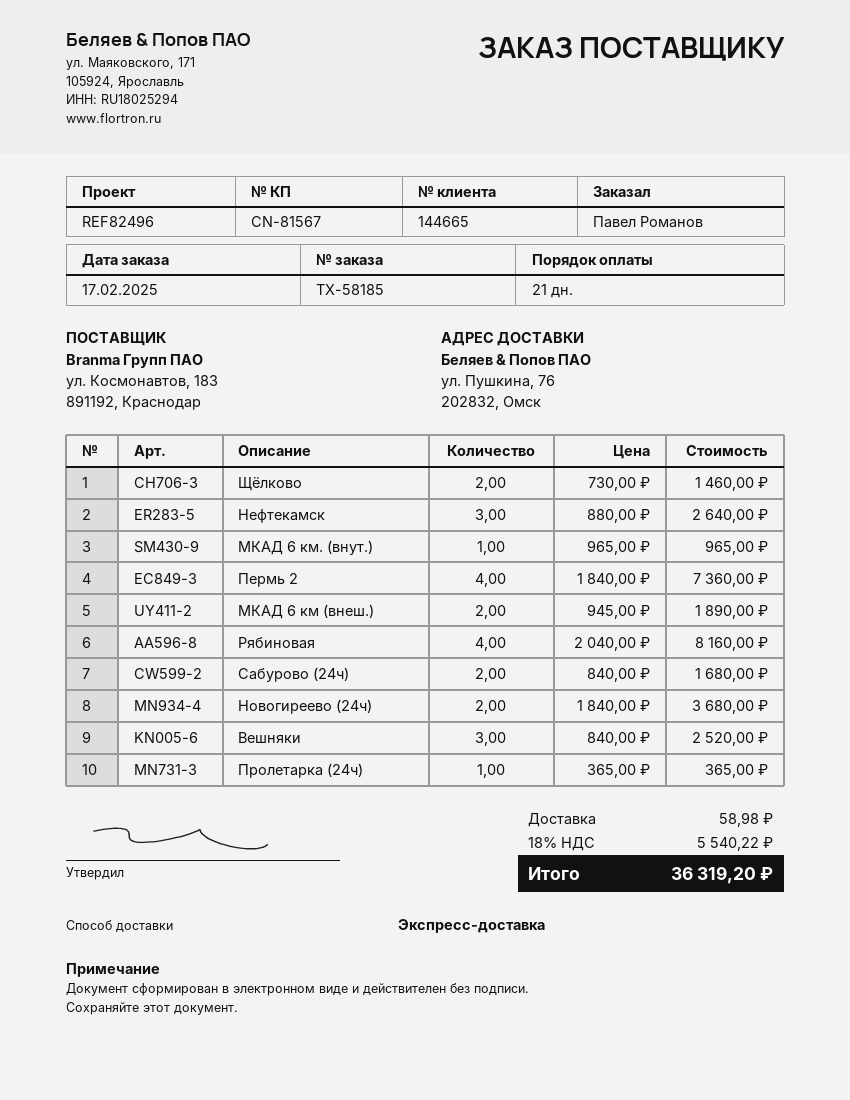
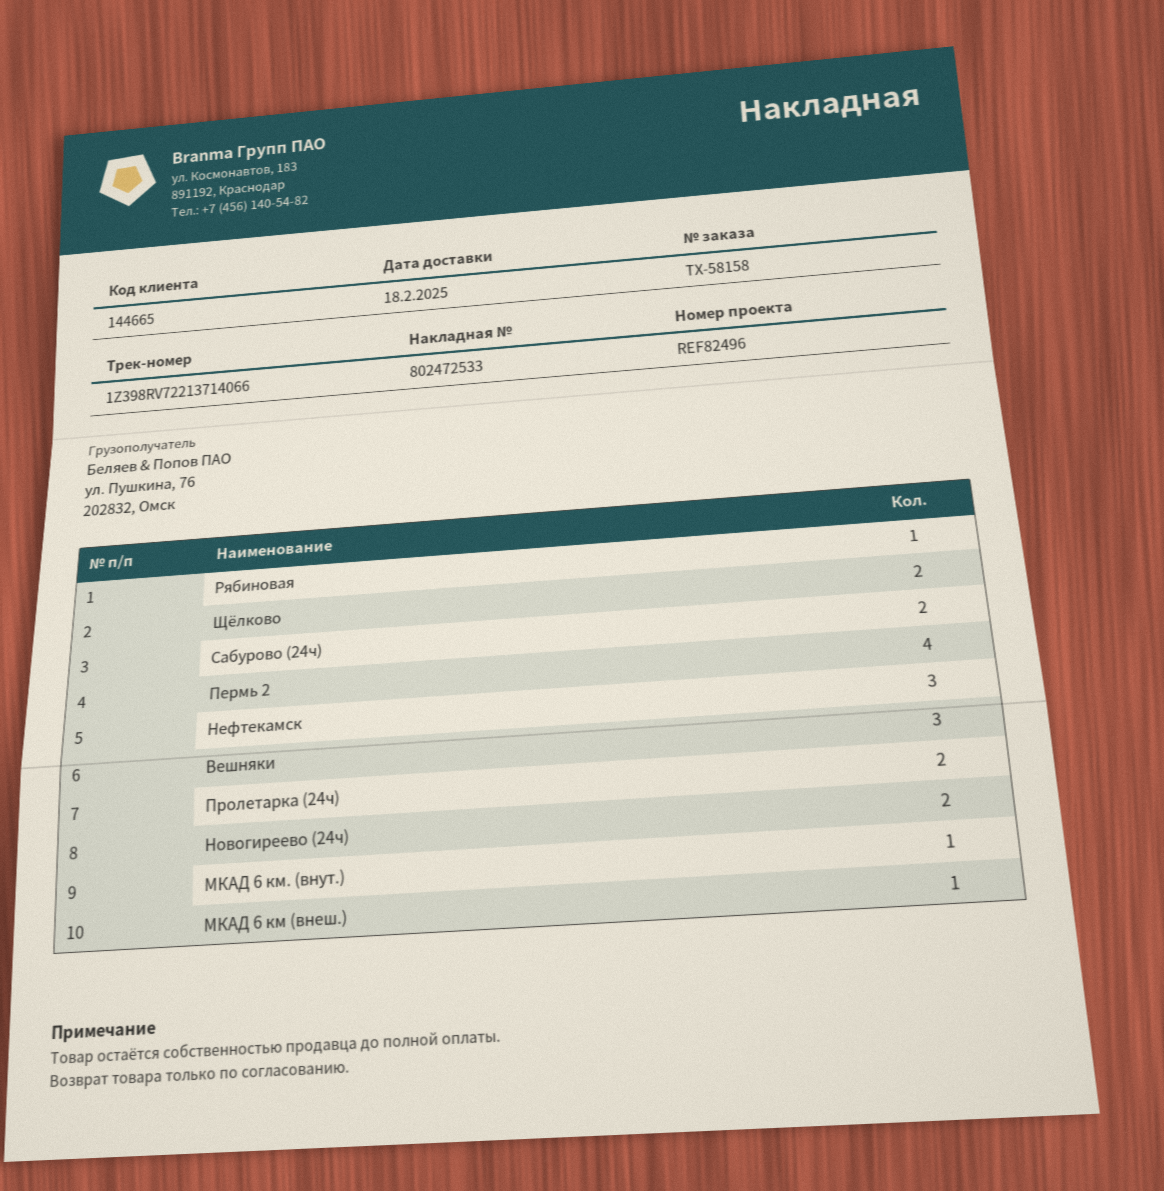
order number: TX-58185 -> TX-58158
МКАД 6 км (внеш.): 2 -> 1
Рябиновая: 4 -> 1
Пролетарка (24ч): 1 -> 2

